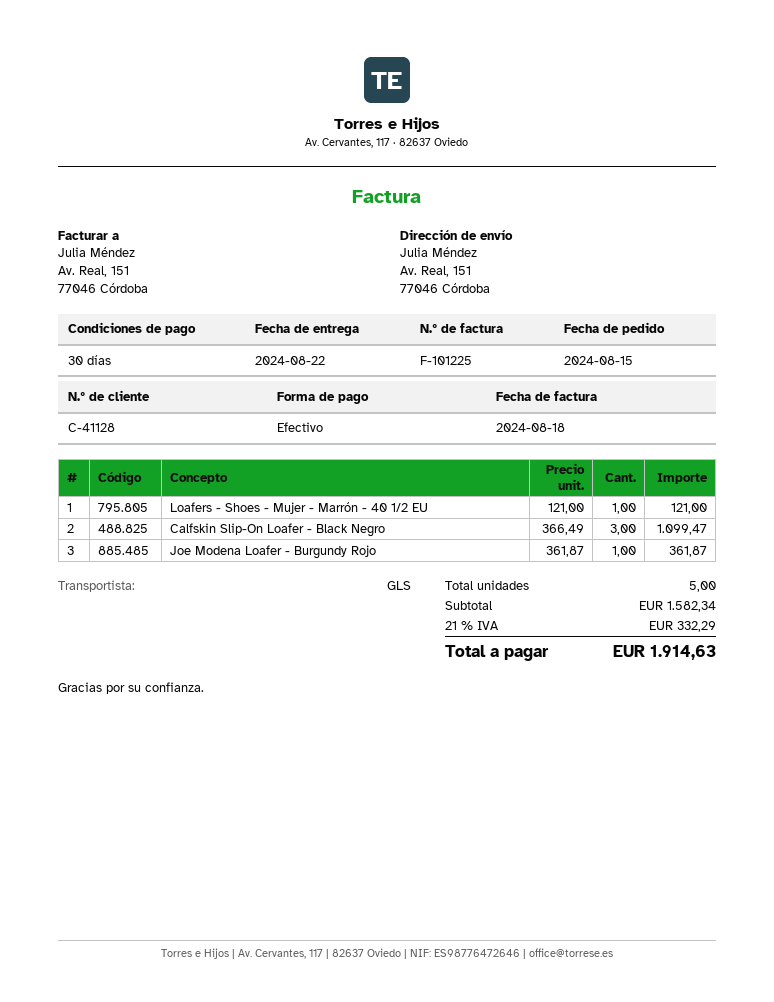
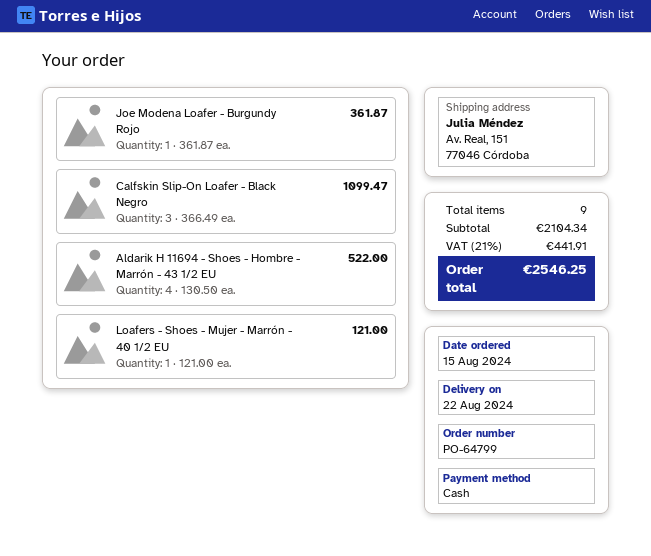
Aldarik H 11694 - Shoes - Hombre - Marrón - 43 1/2 EU: none -> 4 x 130.50 = 522.00
total quantity: 5 -> 9
subtotal: 1582.34 -> 2104.34
tax: 21% = 332.29 -> 21% = 441.91
total: 1914.63 -> 2546.25

